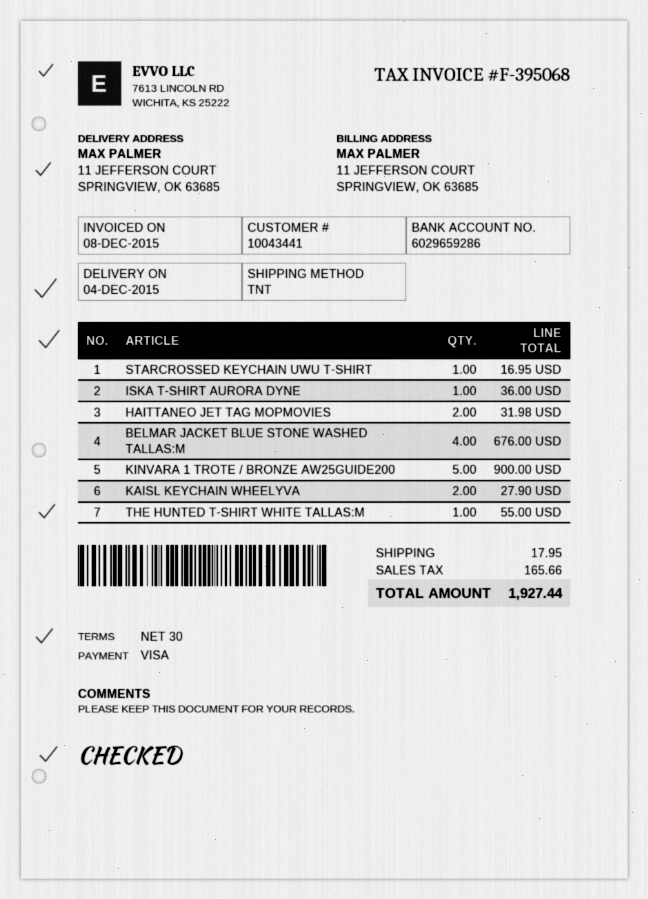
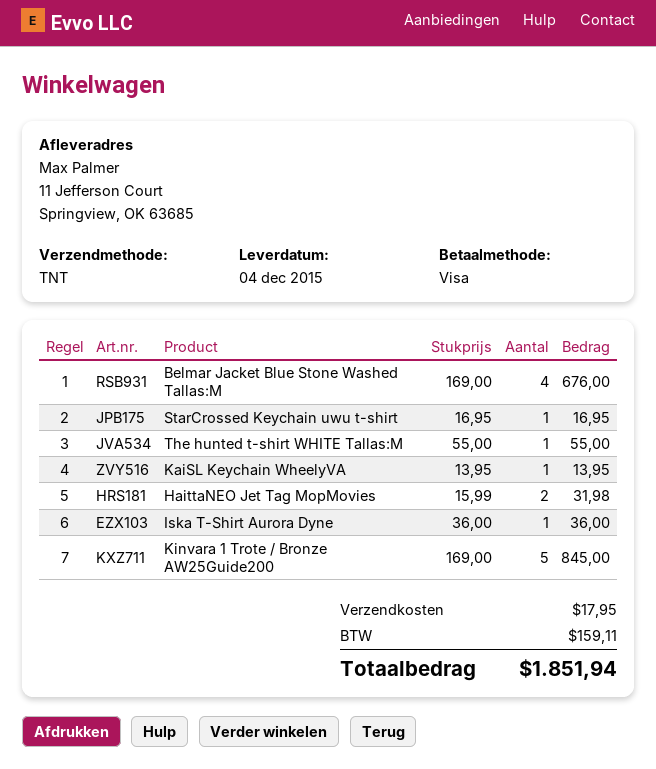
KINVARA 1 TROTE / BRONZE AW25GUIDE200: 5 for 900.00 -> 5 for 845.00
KAISL KEYCHAIN WHEELYVA: 2 for 27.90 -> 1 for 13.95
tax: 165.66 -> 159.11
total: 1927.44 -> 1851.94

